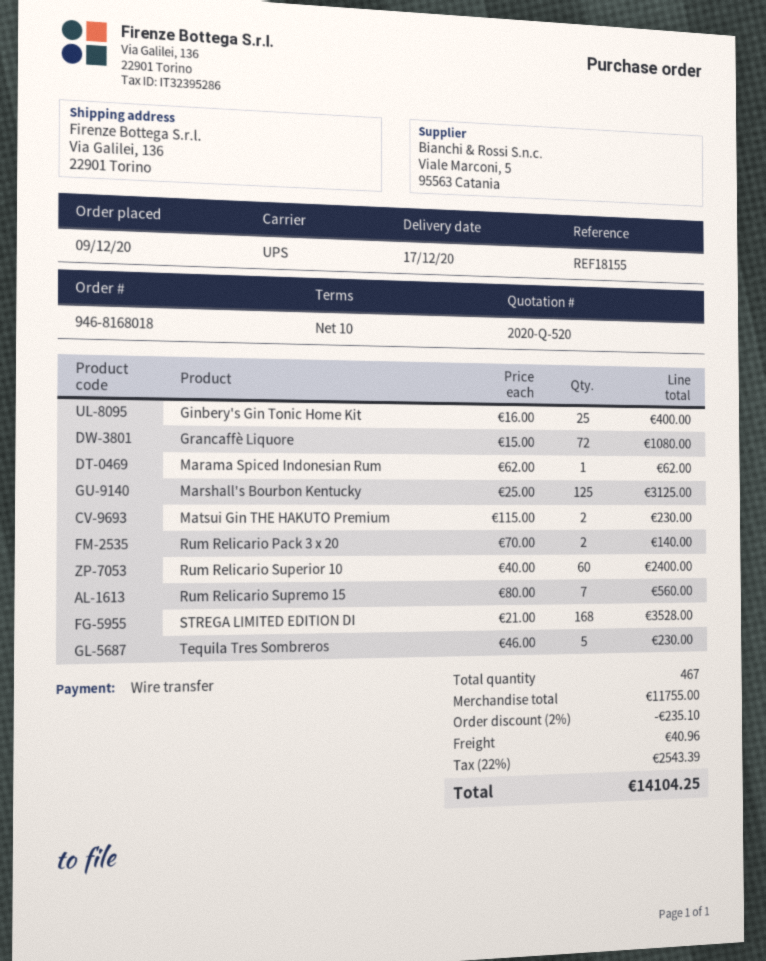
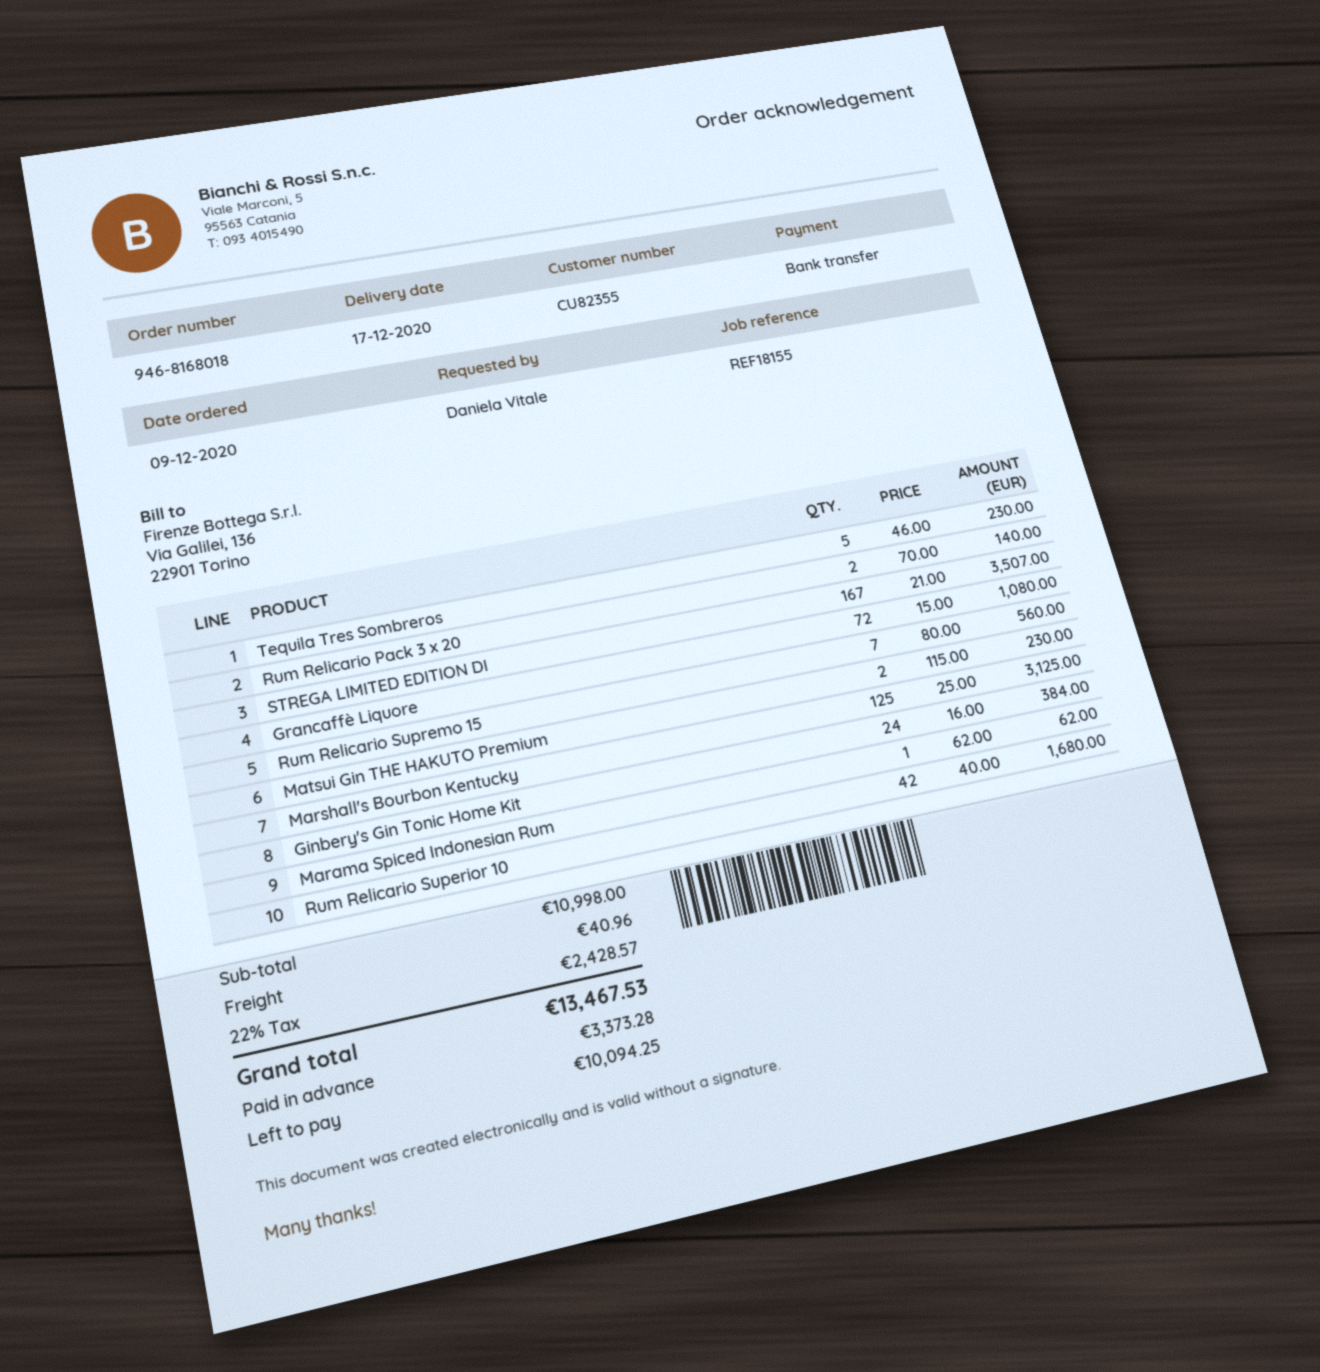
Ginbery's Gin Tonic Home Kit: 25 x 16.00 = 400.00 -> 24 x 16.00 = 384.00
Rum Relicario Superior 10: 60 x 40.00 = 2400.00 -> 42 x 40.00 = 1680.00
STREGA LIMITED EDITION DI: 168 x 21.00 = 3528.00 -> 167 x 21.00 = 3507.00
subtotal: 11755.00 -> 10998.00
discount: 2% = 235.10 -> none
tax: 22% = 2543.39 -> 22% = 2428.57
total: 14104.25 -> 13467.53

